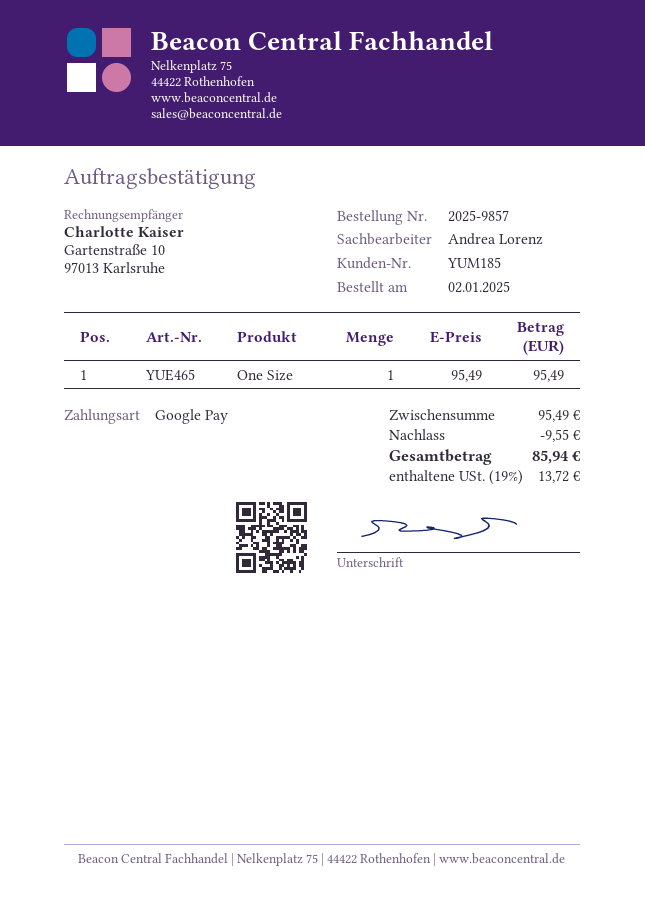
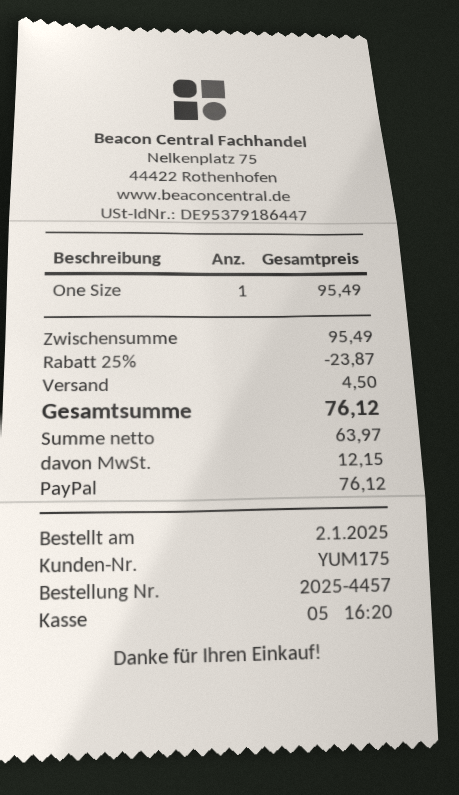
order number: 2025-9857 -> 2025-4457
customer number: YUM185 -> YUM175
payment method: Google Pay -> PayPal
discount: 9.55 -> 23.87
shipping: none -> 4.50
tax: 13.72 -> 12.15
total: 85.94 -> 76.12

